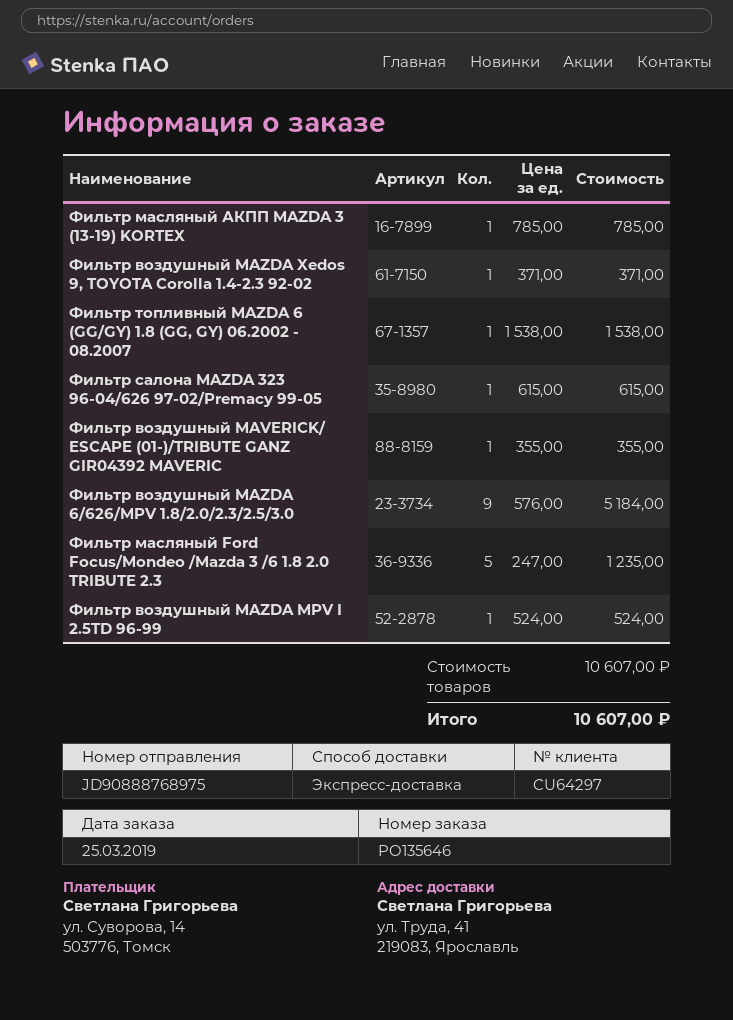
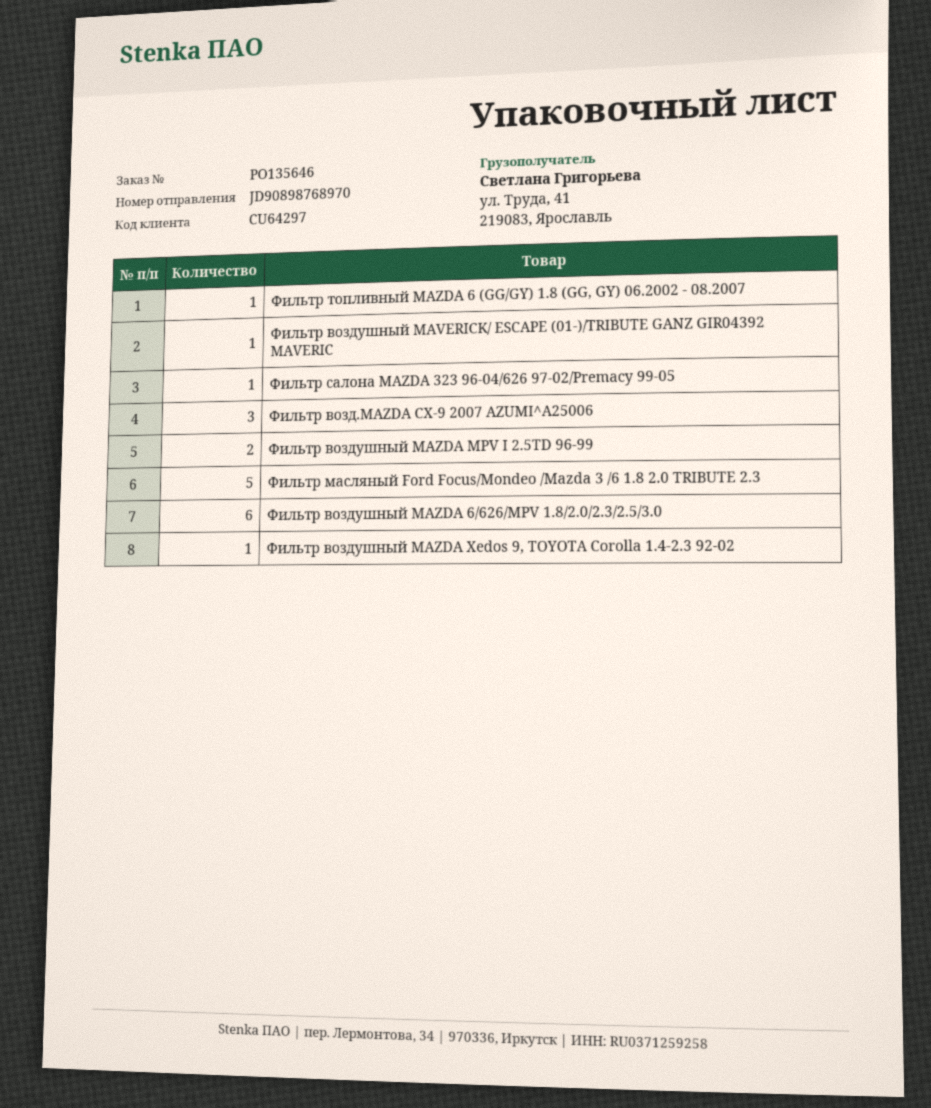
tracking number: JD90888768975 -> JD90898768970
Фильтр масляный АКПП MAZDA 3 (13-19) KORTEX: 1 -> none
Фильтр воздушный MAZDA 6/626/MPV 1.8/2.0/2.3/2.5/3.0: 9 -> 6
Фильтр воздушный MAZDA MPV I 2.5TD 96-99: 1 -> 2
Фильтр возд.MAZDA CX-9 2007 AZUMI^A25006: none -> 3

